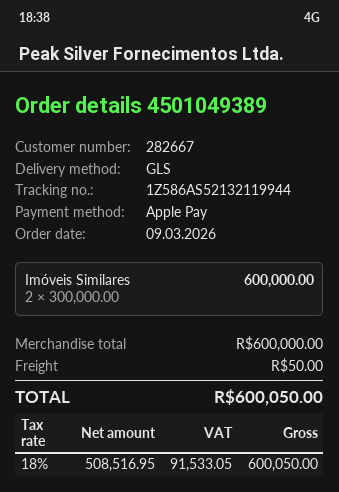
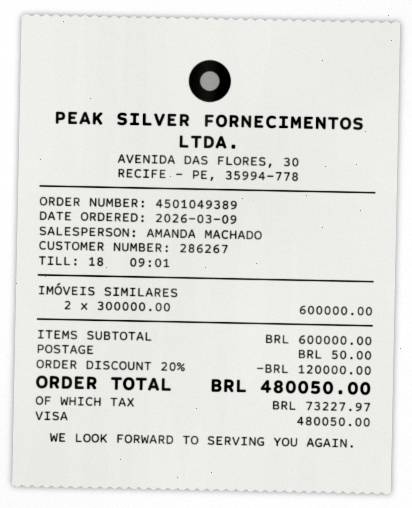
customer number: 282667 -> 286267
payment method: Apple Pay -> Visa
discount: none -> 20% = 120000.00
tax: 91533.05 -> 73227.97
total: 600050.00 -> 480050.00

